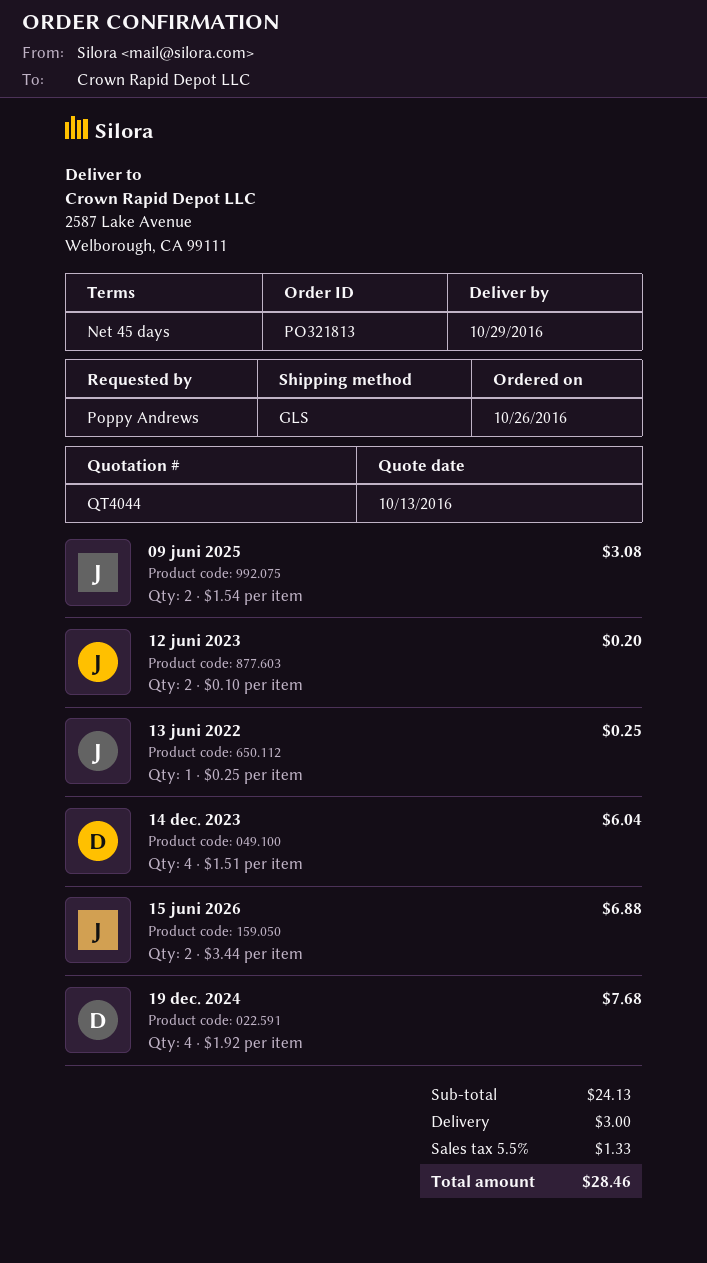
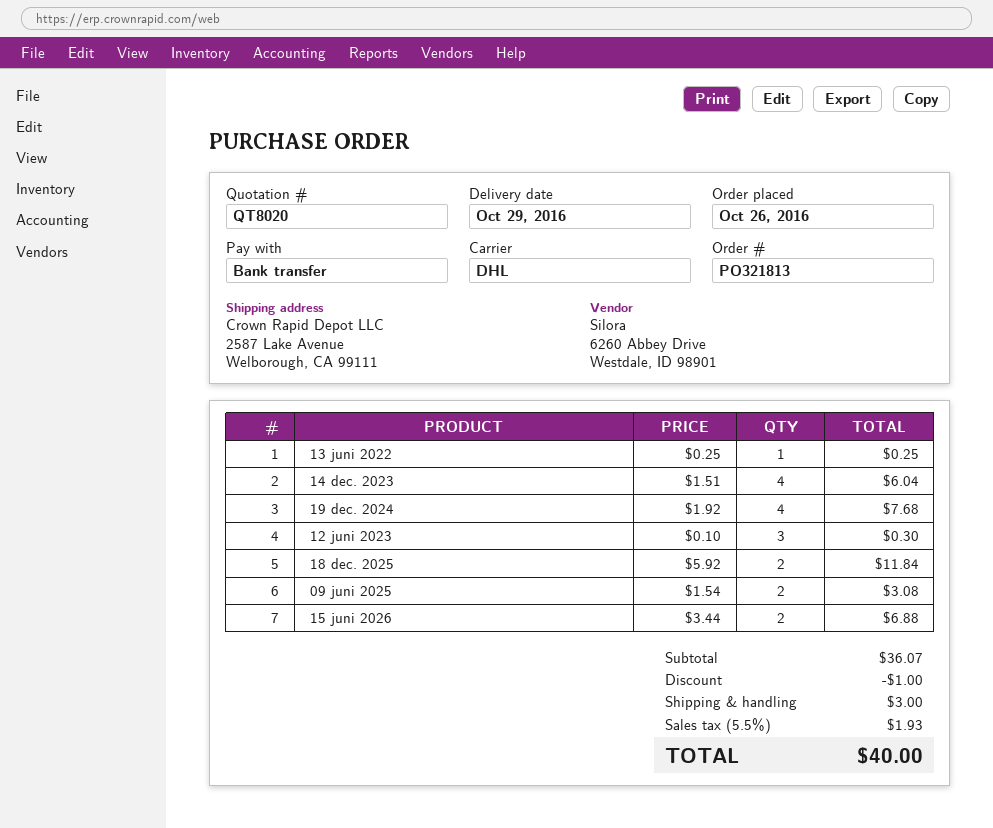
quote number: QT4044 -> QT8020
shipping method: GLS -> DHL
12 juni 2023: 2 x 0.10 = 0.20 -> 3 x 0.10 = 0.30
18 dec. 2025: none -> 2 x 5.92 = 11.84
subtotal: 24.13 -> 36.07
discount: none -> 1.00
tax: 5.5% = 1.33 -> 5.5% = 1.93
total: 28.46 -> 40.00

